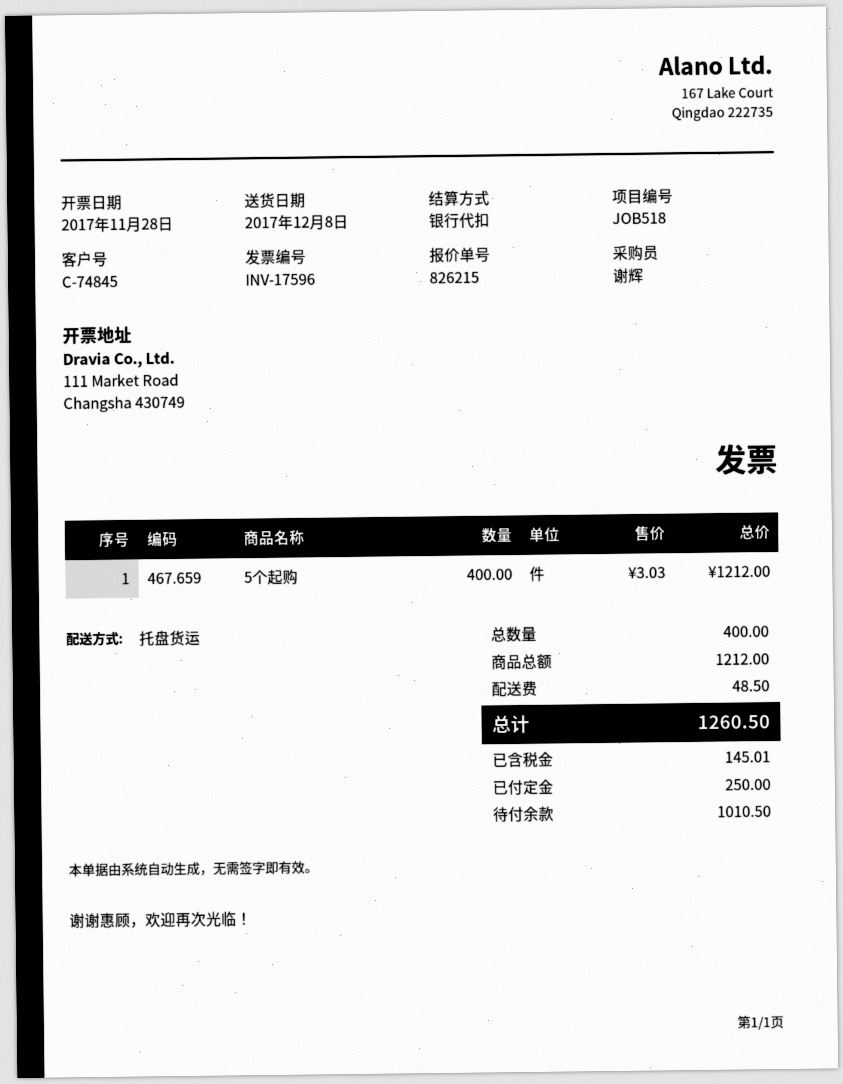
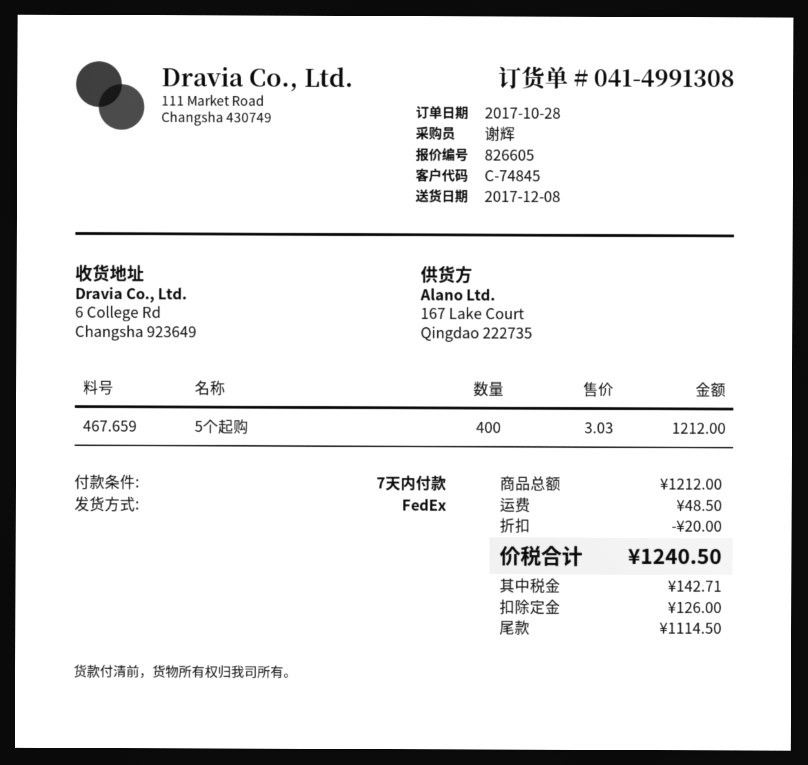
quote number: 826215 -> 826605
shipping method: pallet freight -> FedEx
discount: none -> 20.00
tax: 145.01 -> 142.71
total: 1260.50 -> 1240.50
deposit: 250.00 -> 126.00
balance: 1010.50 -> 1114.50

